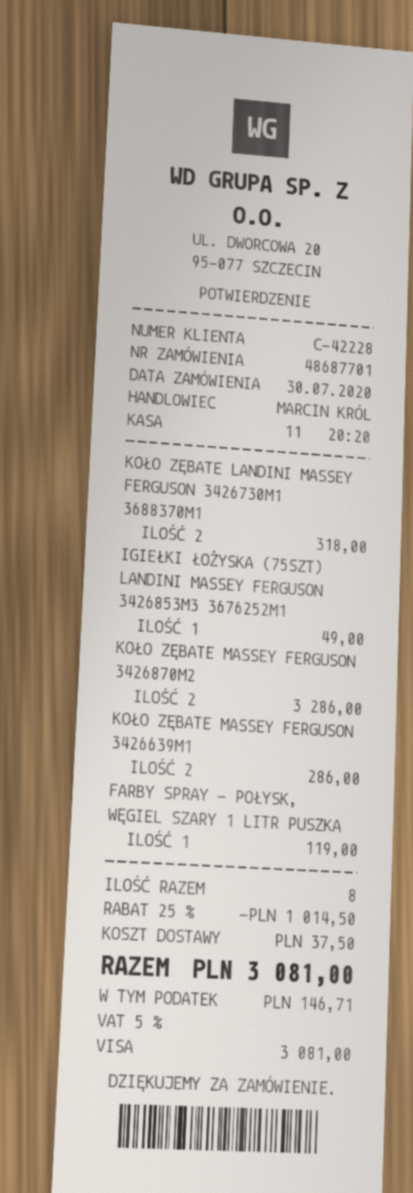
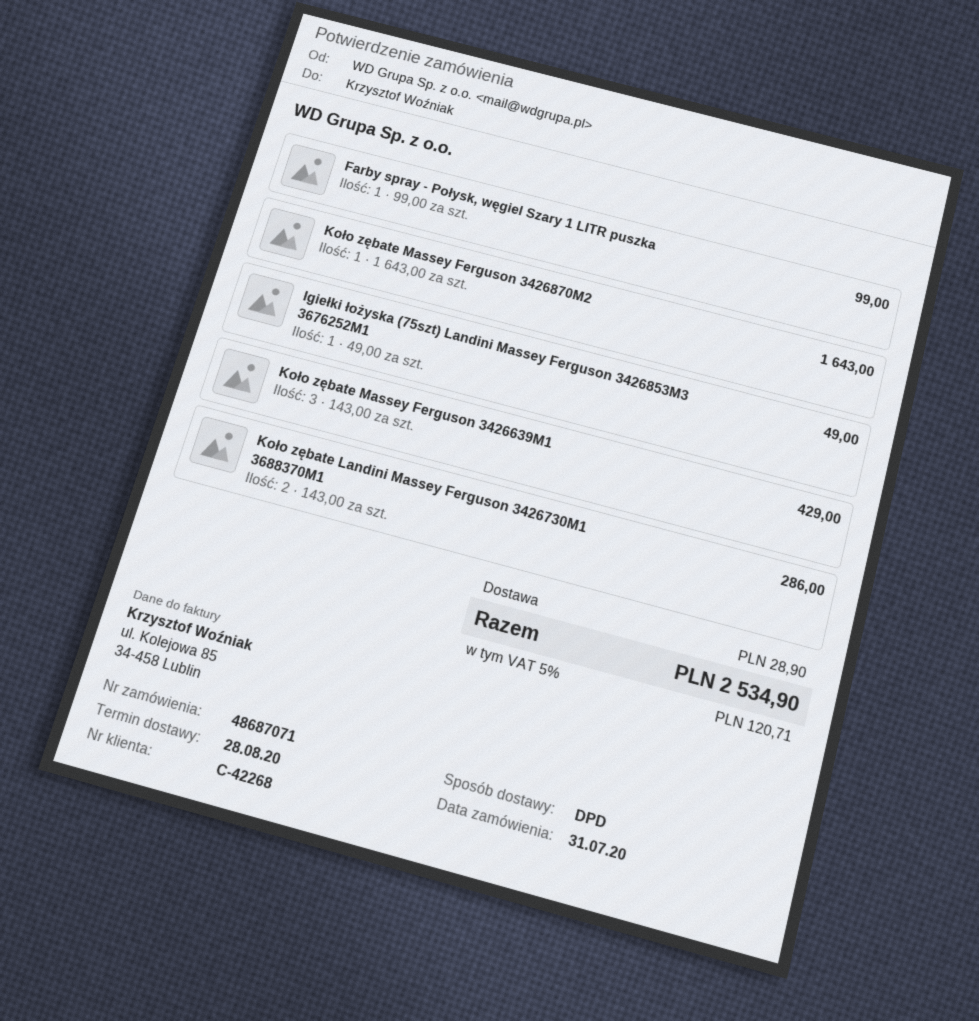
order number: 48687701 -> 48687071
order date: 2020-07-30 -> 2020-07-31
customer number: C-42228 -> C-42268
KOŁO ZĘBATE LANDINI MASSEY FERGUSON 3426730M1 3688370M1: 2 for 318.00 -> 2 for 286.00
KOŁO ZĘBATE MASSEY FERGUSON 3426870M2: 2 for 3286.00 -> 1 for 1643.00
KOŁO ZĘBATE MASSEY FERGUSON 3426639M1: 2 for 286.00 -> 3 for 429.00
FARBY SPRAY - POŁYSK, WĘGIEL SZARY 1 LITR PUSZKA: 1 for 119.00 -> 1 for 99.00
discount: 25% = 1014.50 -> none
shipping: 37.50 -> 28.90
tax: 5% = 146.71 -> 5% = 120.71
total: 3081.00 -> 2534.90

